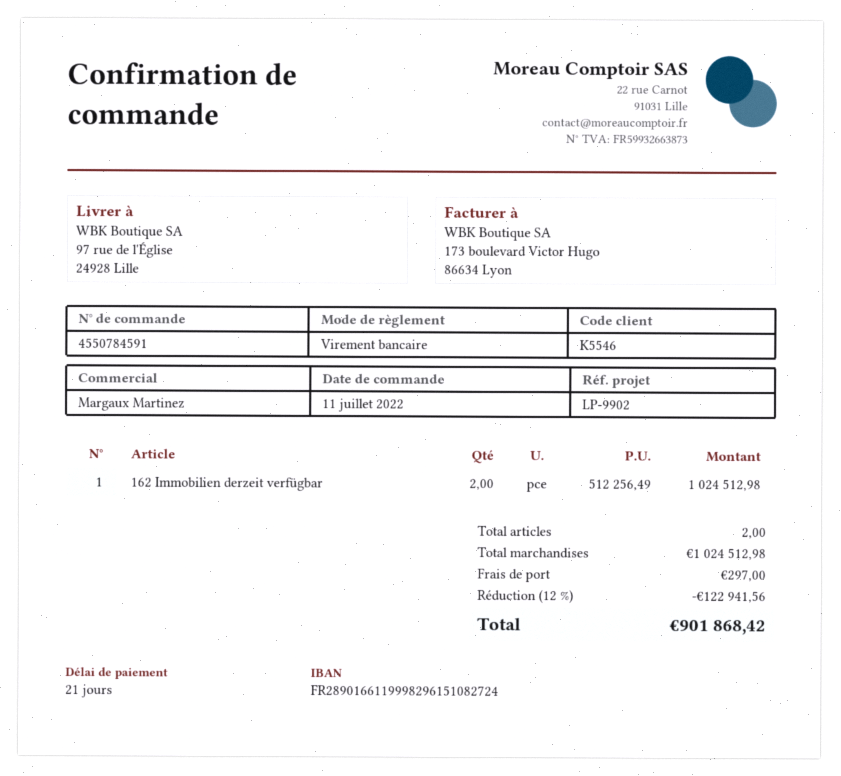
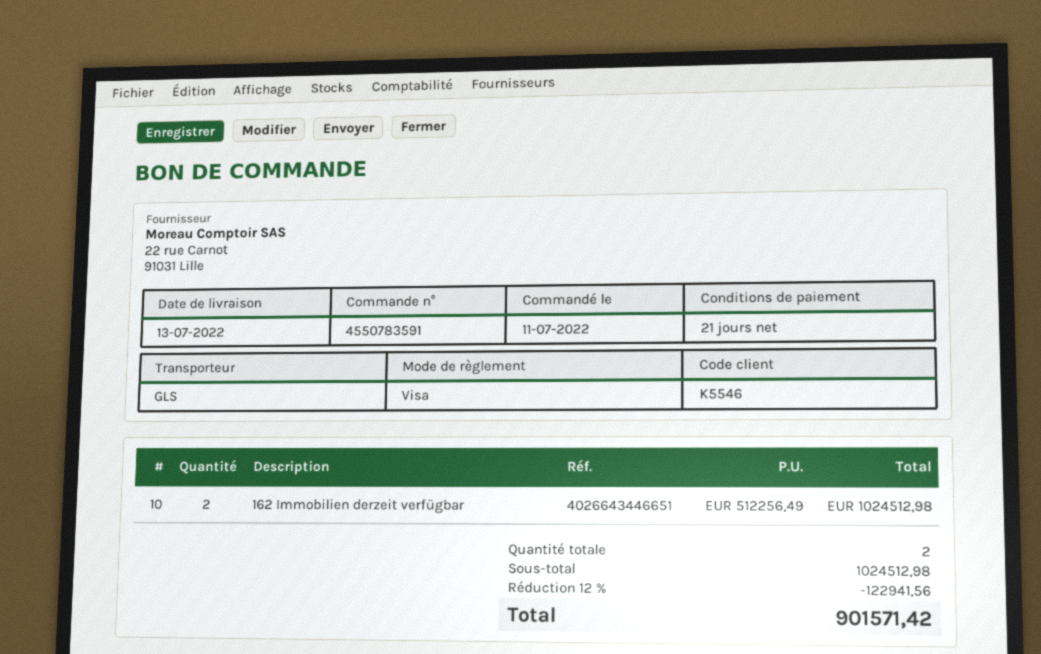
order number: 4550784591 -> 4550783591
payment method: bank transfer -> Visa
shipping: 297.00 -> none
total: 901868.42 -> 901571.42

